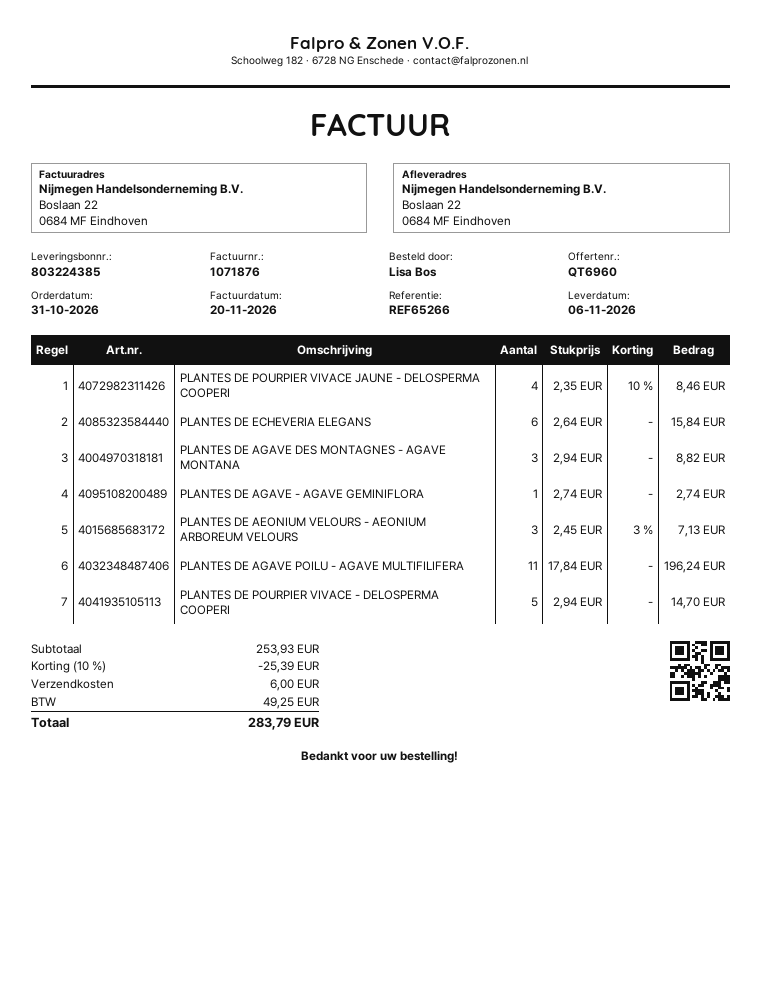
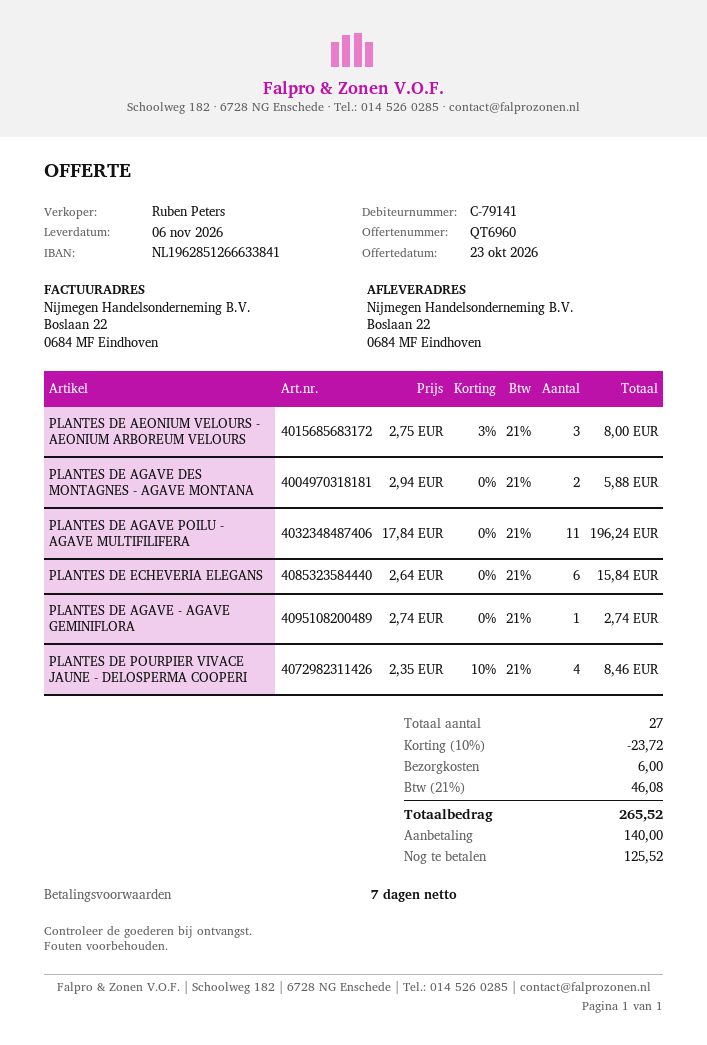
PLANTES DE AGAVE DES MONTAGNES - AGAVE MONTANA: 3 x 2.94 = 8.82 -> 2 x 2.94 = 5.88
PLANTES DE AEONIUM VELOURS - AEONIUM ARBOREUM VELOURS: 3 x 2.45 - 3% = 7.13 -> 3 x 2.75 - 3% = 8.00
PLANTES DE POURPIER VIVACE - DELOSPERMA COOPERI: 5 x 2.94 = 14.70 -> none
discount: 10% = 25.39 -> 10% = 23.72
tax: 49.25 -> 46.08
total: 283.79 -> 265.52

